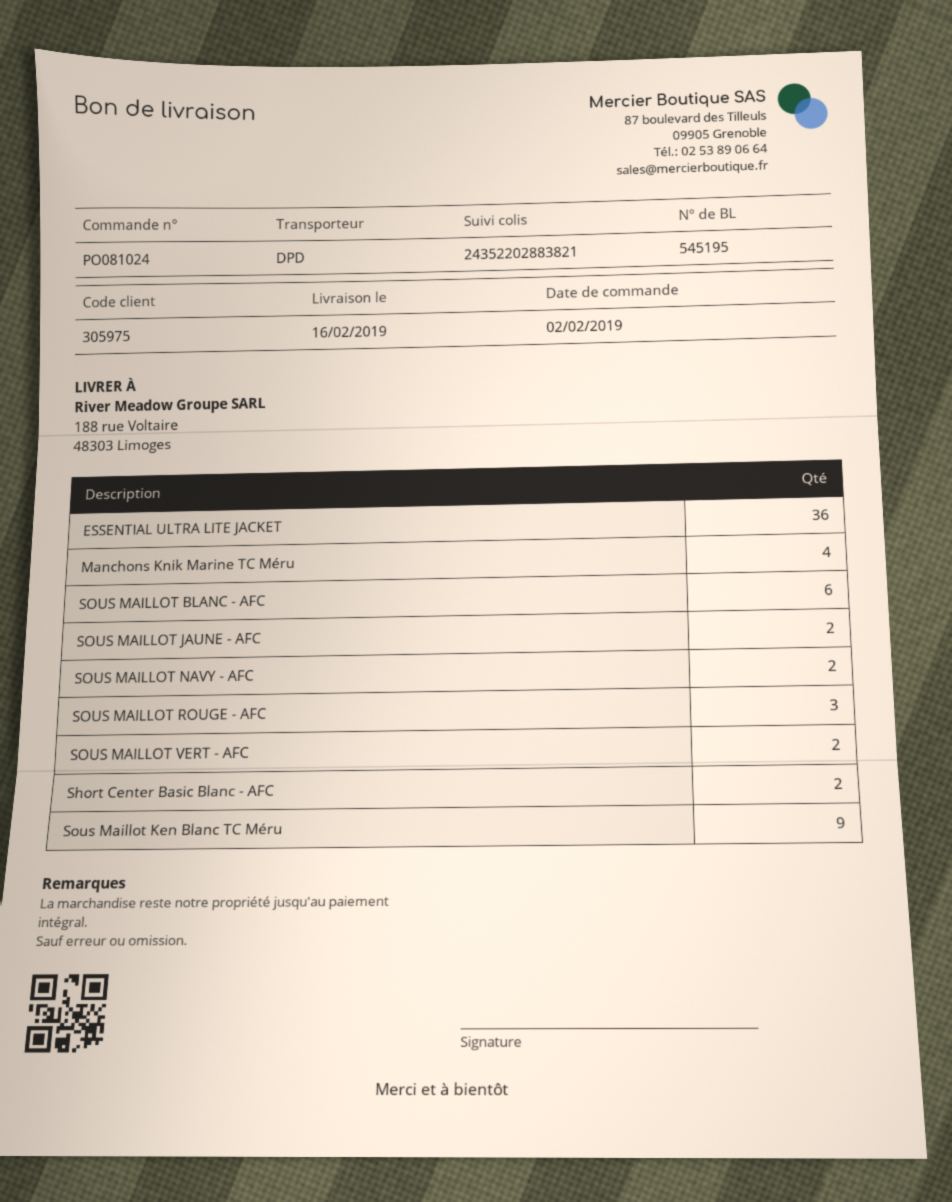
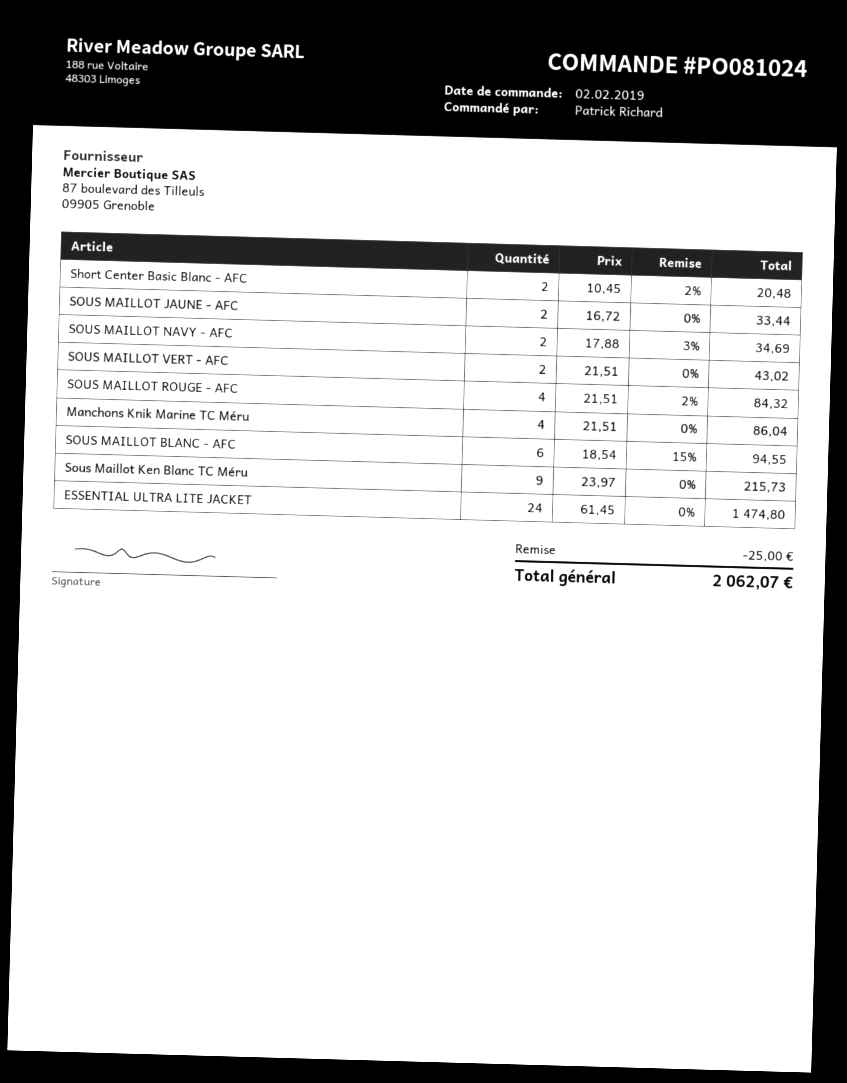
ESSENTIAL ULTRA LITE JACKET: 36 -> 24
SOUS MAILLOT ROUGE - AFC: 3 -> 4

